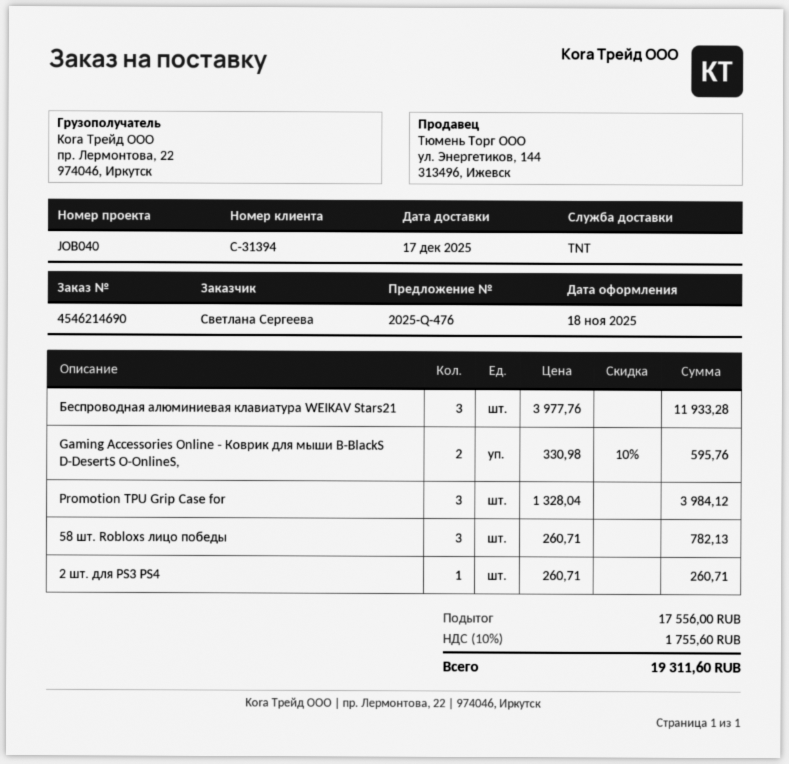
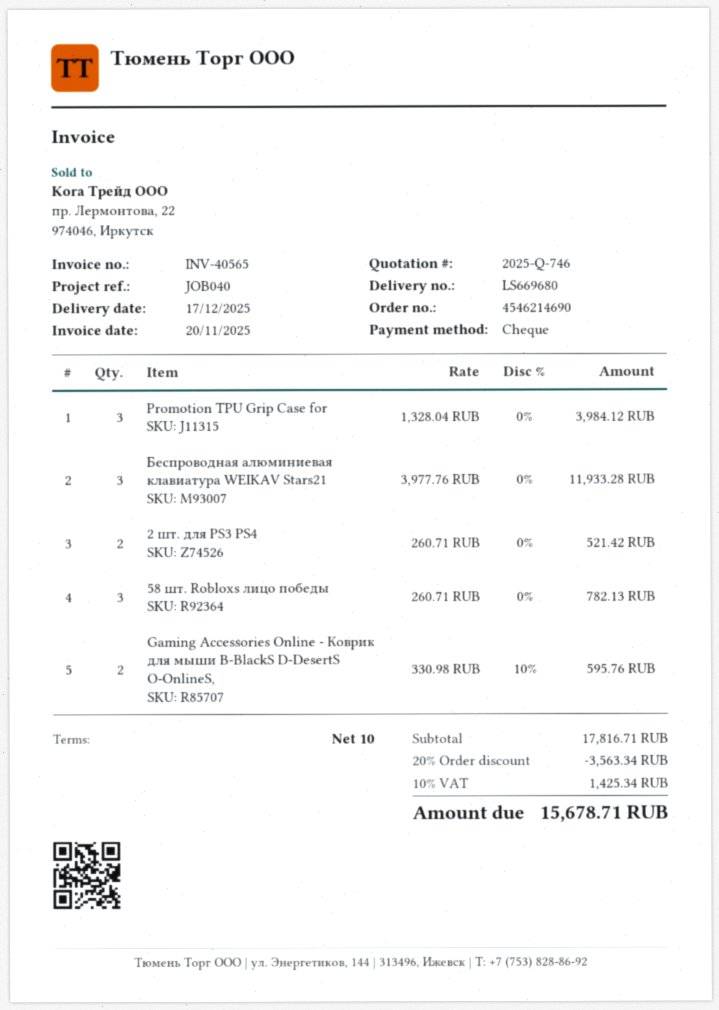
quote number: 2025-Q-476 -> 2025-Q-746
2 шт. для PS3 PS4: 1 x 260.71 = 260.71 -> 2 x 260.71 = 521.42
subtotal: 17556.00 -> 17816.71
discount: none -> 20% = 3563.34
tax: 10% = 1755.60 -> 10% = 1425.34
total: 19311.60 -> 15678.71

